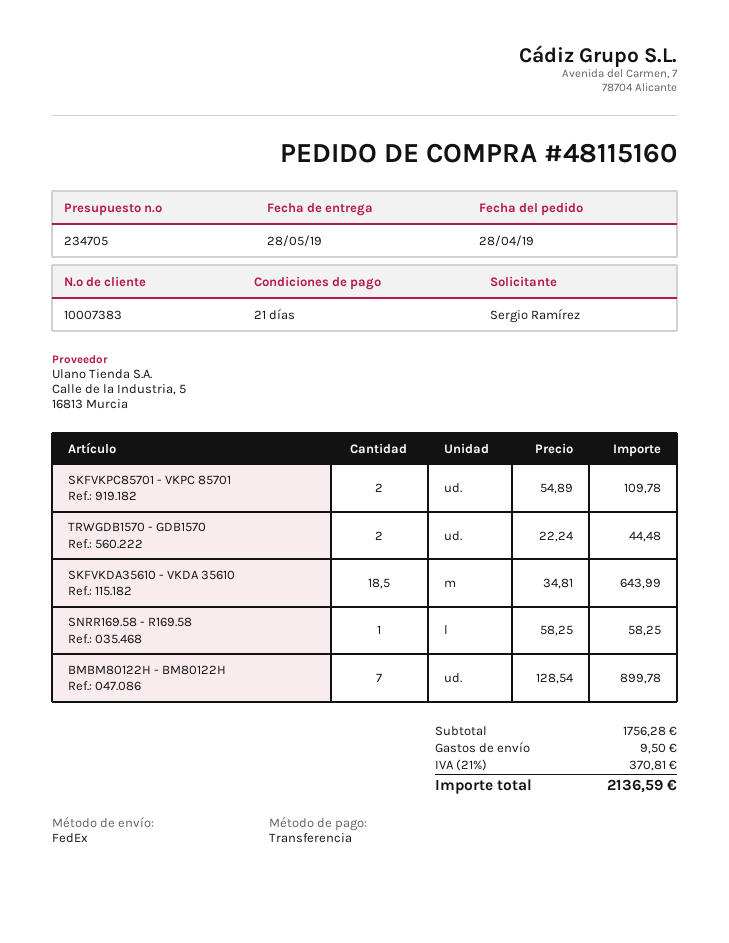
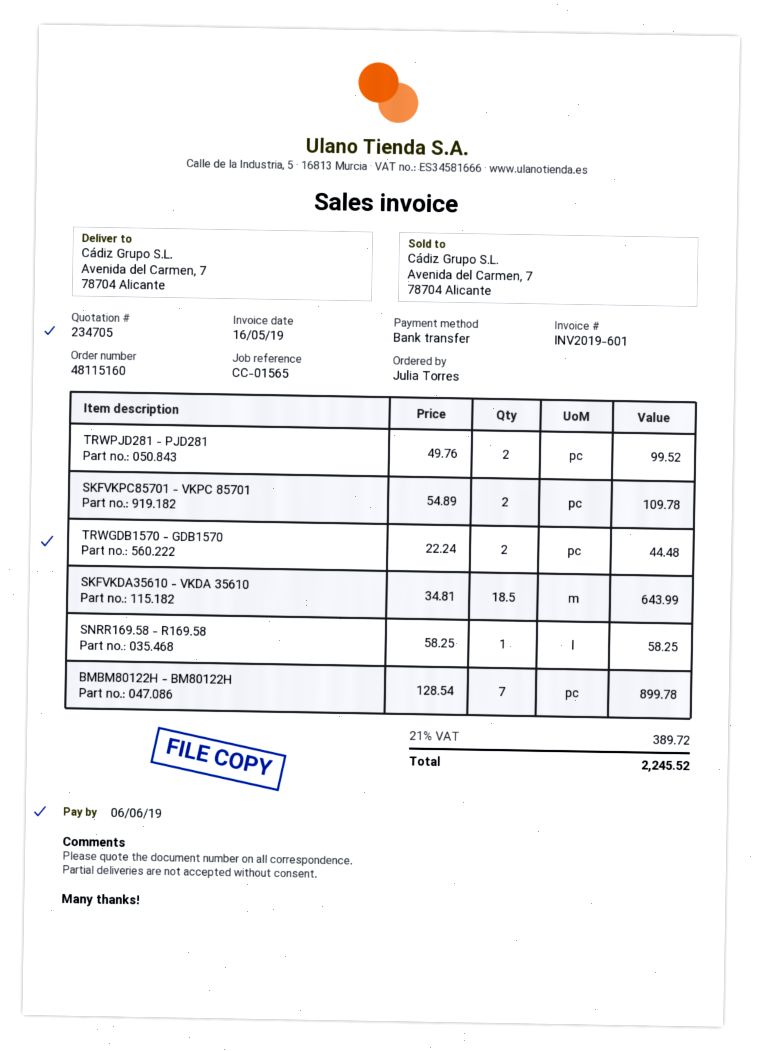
ordered by: Sergio Ramírez -> Julia Torres
TRWPJD281 - PJD281: none -> 2 x 49.76 = 99.52
shipping: 9.50 -> none
tax: 21% = 370.81 -> 21% = 389.72
total: 2136.59 -> 2245.52

